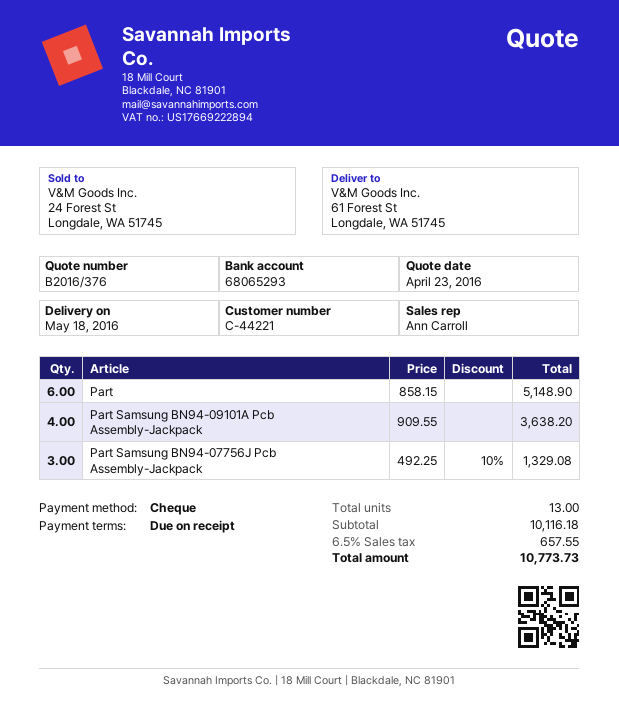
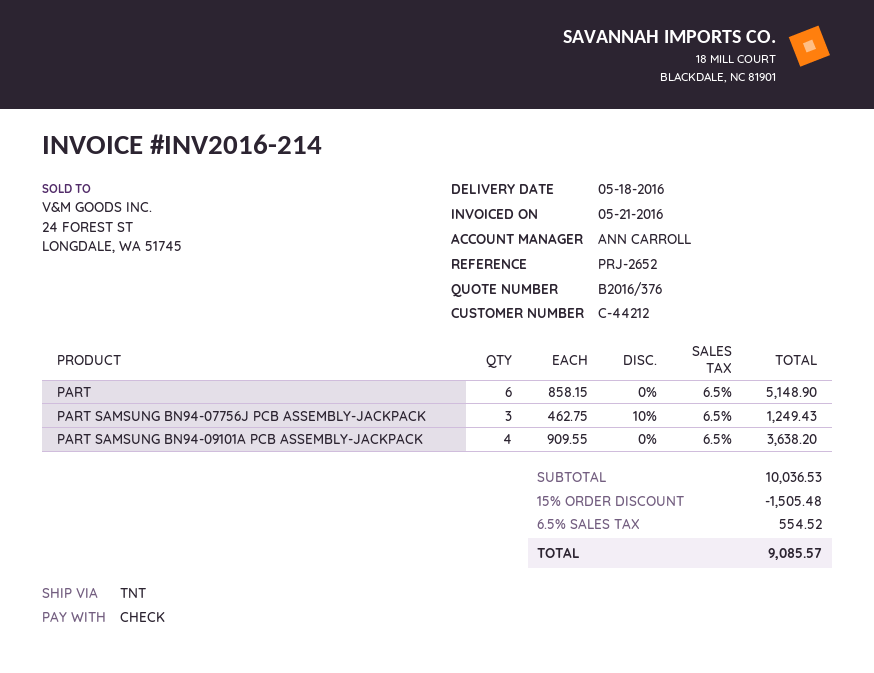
customer number: C-44221 -> C-44212
Part Samsung BN94-07756J Pcb Assembly-Jackpack: 3 x 492.25 - 10% = 1329.08 -> 3 x 462.75 - 10% = 1249.43
subtotal: 10116.18 -> 10036.53
discount: none -> 15% = 1505.48
tax: 6.5% = 657.55 -> 6.5% = 554.52
total: 10773.73 -> 9085.57

